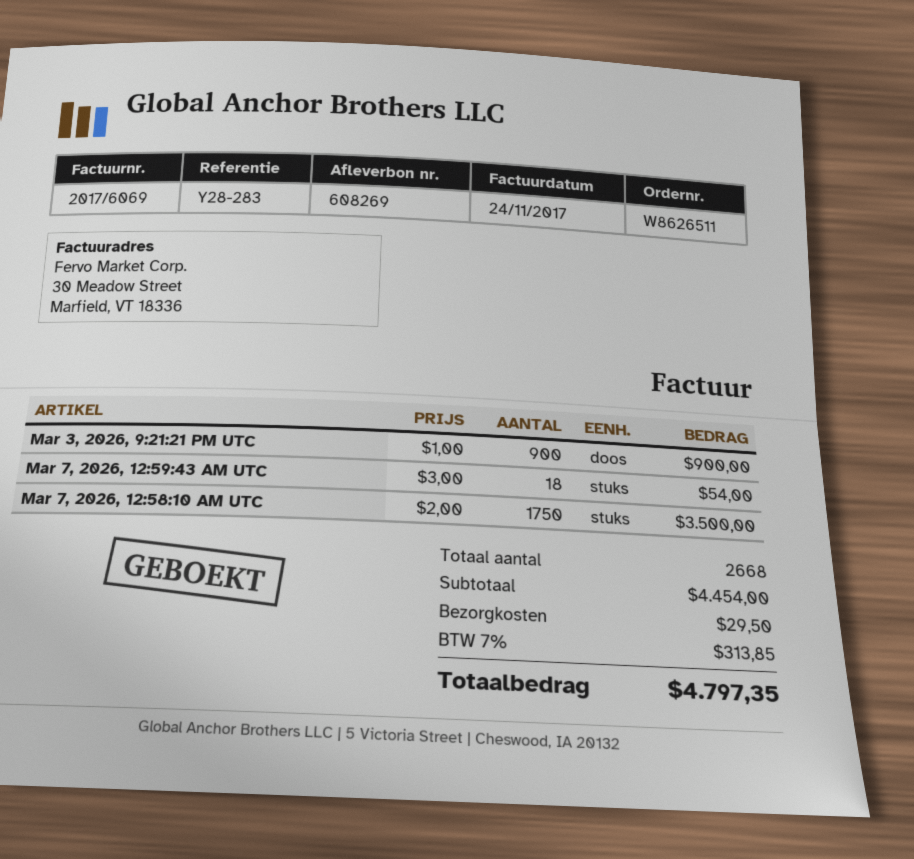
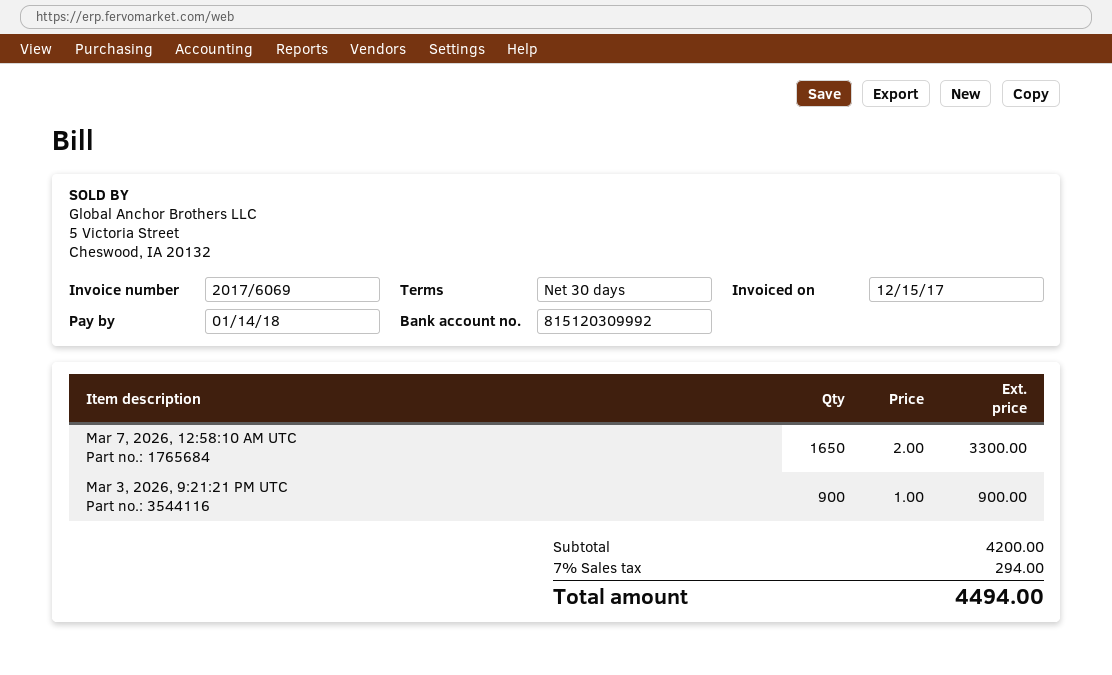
invoice date: 2017-11-24 -> 2017-12-15
Mar 7, 2026, 12:59:43 AM UTC: 18 x 3.00 = 54.00 -> none
Mar 7, 2026, 12:58:10 AM UTC: 1750 x 2.00 = 3500.00 -> 1650 x 2.00 = 3300.00
subtotal: 4454.00 -> 4200.00
shipping: 29.50 -> none
tax: 7% = 313.85 -> 7% = 294.00
total: 4797.35 -> 4494.00

